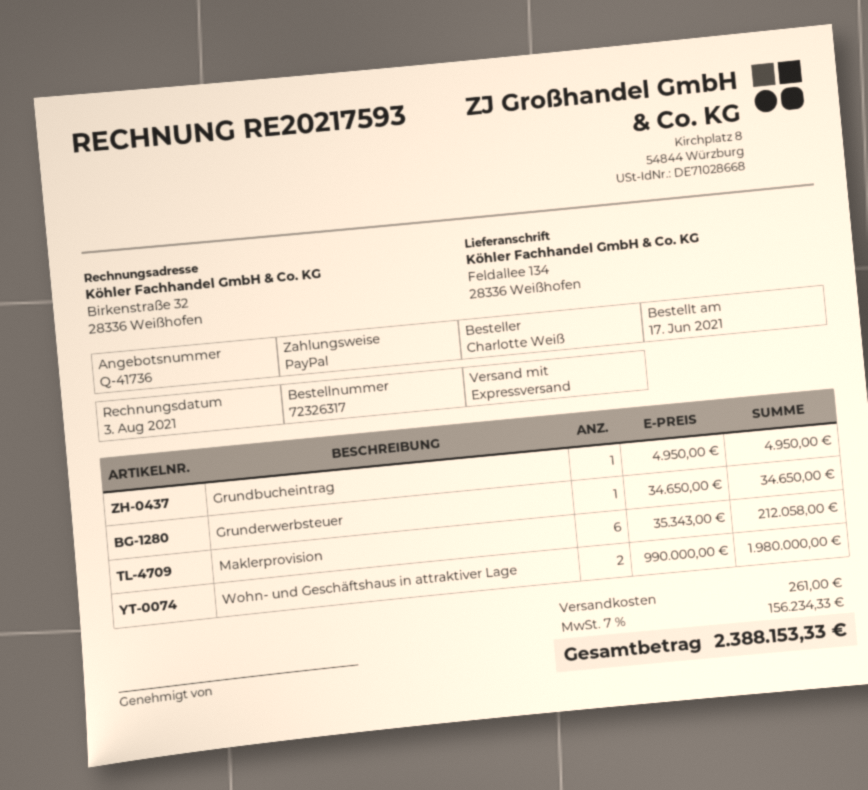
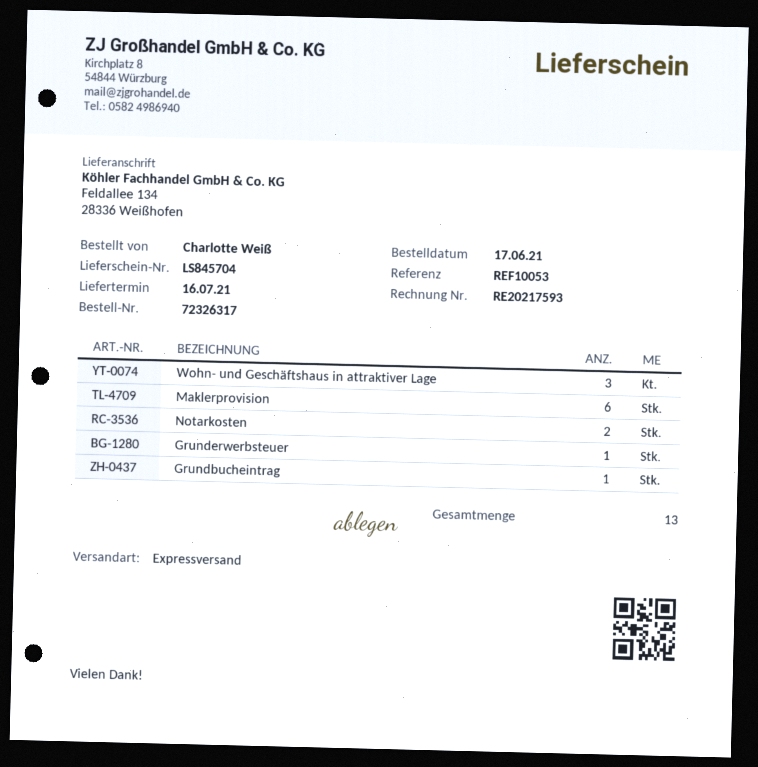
Wohn- und Geschäftshaus in attraktiver Lage: 2 -> 3
Notarkosten: none -> 2

